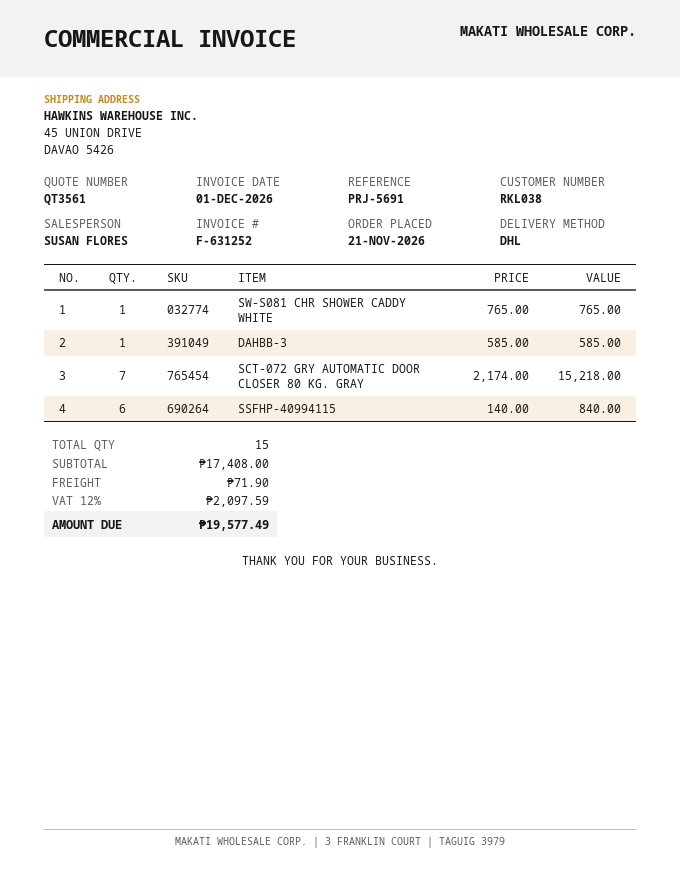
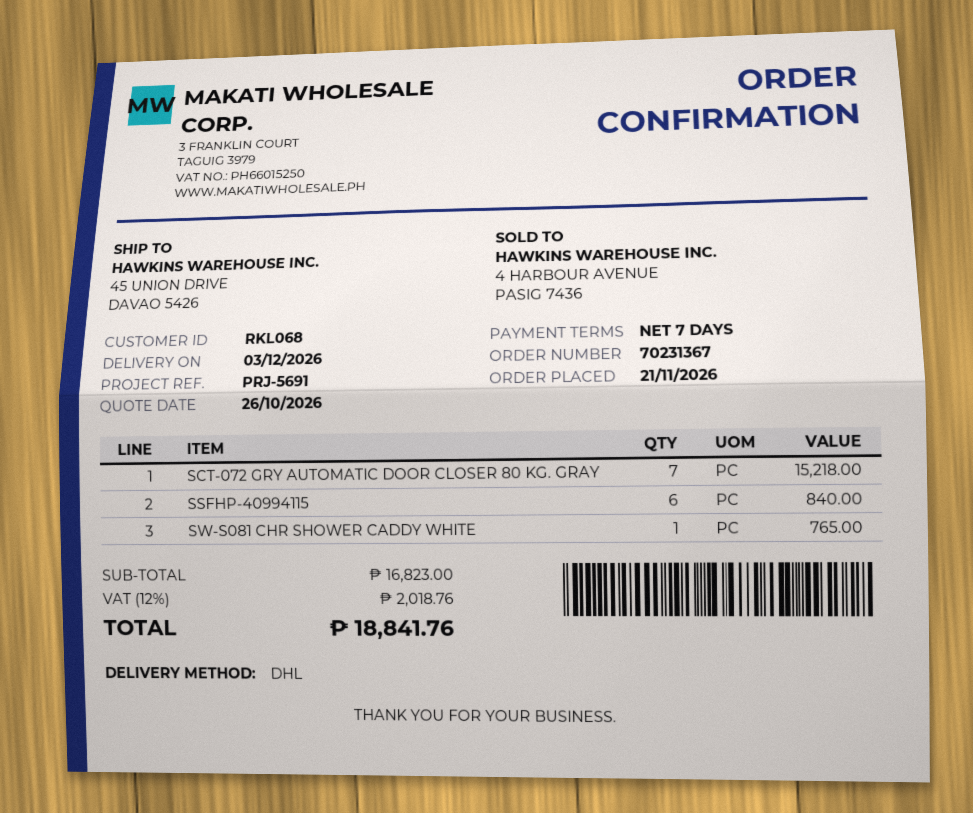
customer number: RKL038 -> RKL068
DAHBB-3: 1 for 585.00 -> none
subtotal: 17408.00 -> 16823.00
shipping: 71.90 -> none
tax: 12% = 2097.59 -> 12% = 2018.76
total: 19577.49 -> 18841.76

